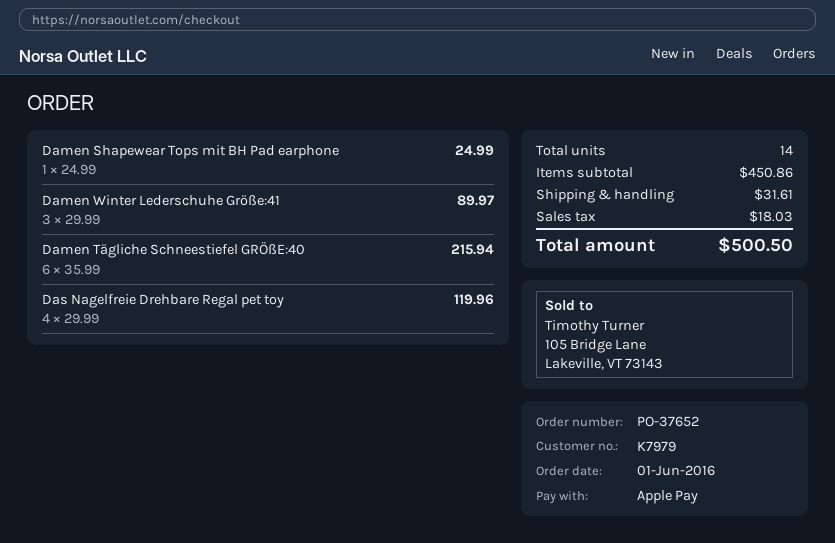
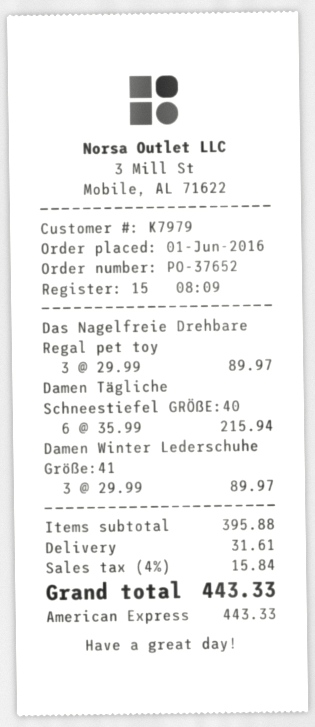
payment method: Apple Pay -> American Express
Damen Shapewear Tops mit BH Pad earphone: 1 x 24.99 = 24.99 -> none
Das Nagelfreie Drehbare Regal pet toy: 4 x 29.99 = 119.96 -> 3 x 29.99 = 89.97
subtotal: 450.86 -> 395.88
tax: 18.03 -> 15.84
total: 500.50 -> 443.33

